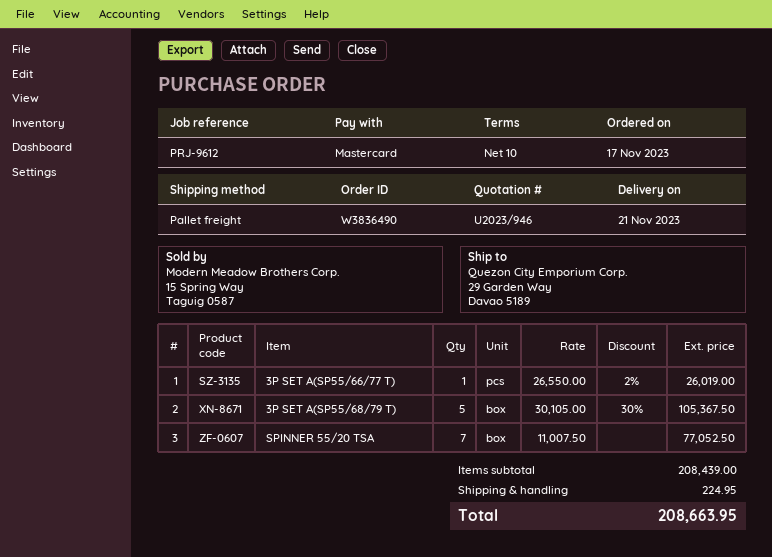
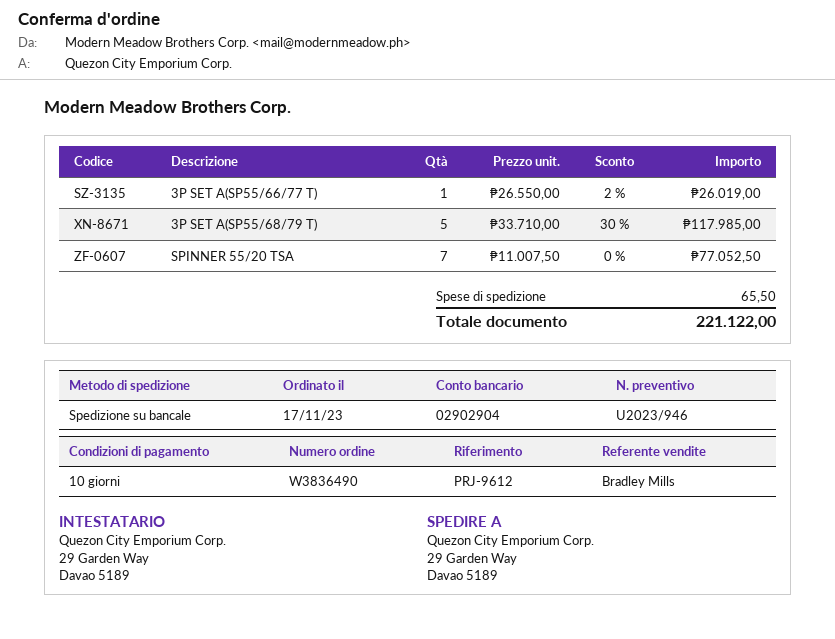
3P SET A(SP55/68/79 T): 5 x 30105.00 - 30% = 105367.50 -> 5 x 33710.00 - 30% = 117985.00
shipping: 224.95 -> 65.50
total: 208663.95 -> 221122.00

